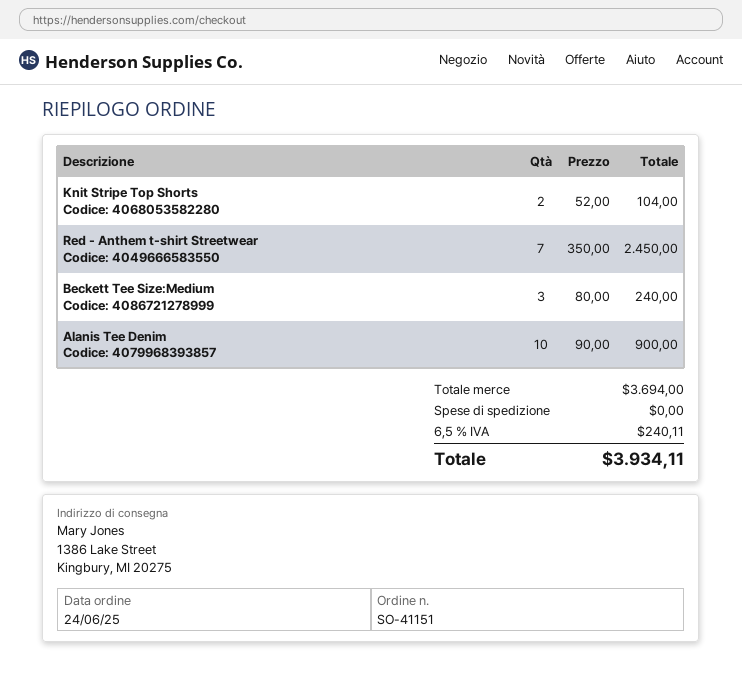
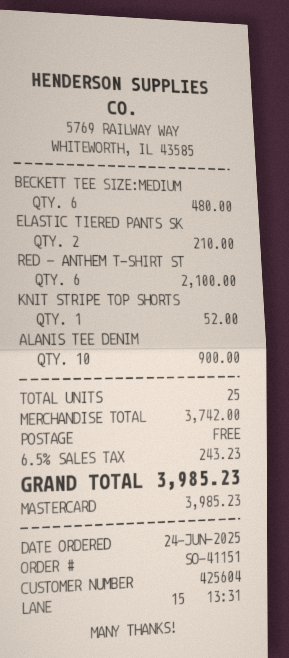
Knit Stripe Top Shorts: 2 for 104.00 -> 1 for 52.00
Red - Anthem t-shirt Streetwear: 7 for 2450.00 -> 6 for 2100.00
Beckett Tee Size:Medium: 3 for 240.00 -> 6 for 480.00
ELASTIC TIERED PANTS SK: none -> 2 for 210.00
subtotal: 3694.00 -> 3742.00
tax: 6.5% = 240.11 -> 6.5% = 243.23
total: 3934.11 -> 3985.23

